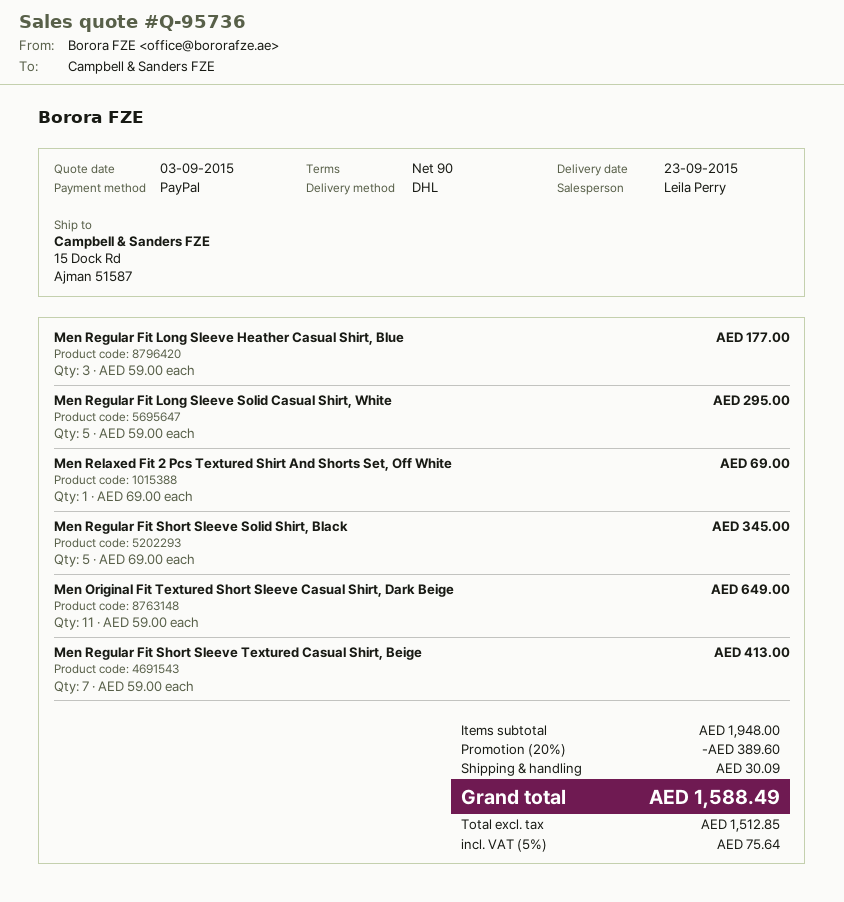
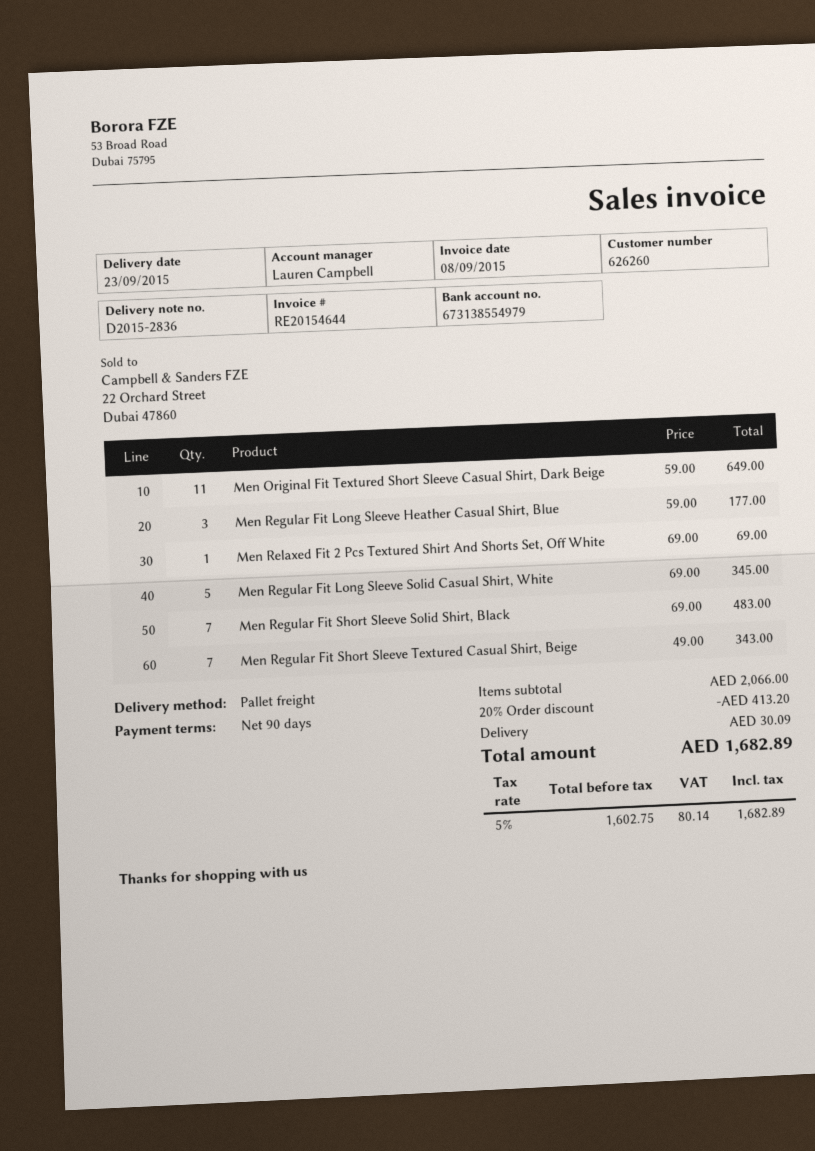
sales rep: Leila Perry -> Lauren Campbell
shipping method: DHL -> pallet freight
Men Regular Fit Long Sleeve Solid Casual Shirt, White: 5 x 59.00 = 295.00 -> 5 x 69.00 = 345.00
Men Regular Fit Short Sleeve Solid Shirt, Black: 5 x 69.00 = 345.00 -> 7 x 69.00 = 483.00
Men Regular Fit Short Sleeve Textured Casual Shirt, Beige: 7 x 59.00 = 413.00 -> 7 x 49.00 = 343.00
subtotal: 1948.00 -> 2066.00
discount: 20% = 389.60 -> 20% = 413.20
net: 1512.85 -> 1602.75
tax: 5% = 75.64 -> 5% = 80.14
total: 1588.49 -> 1682.89

